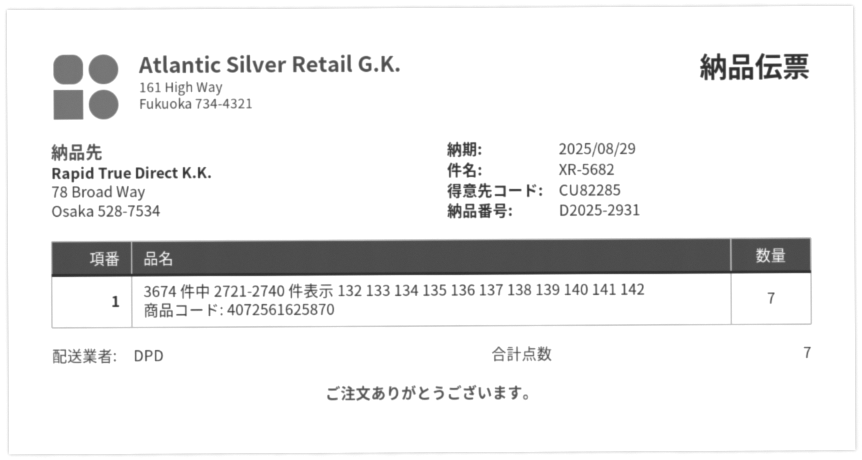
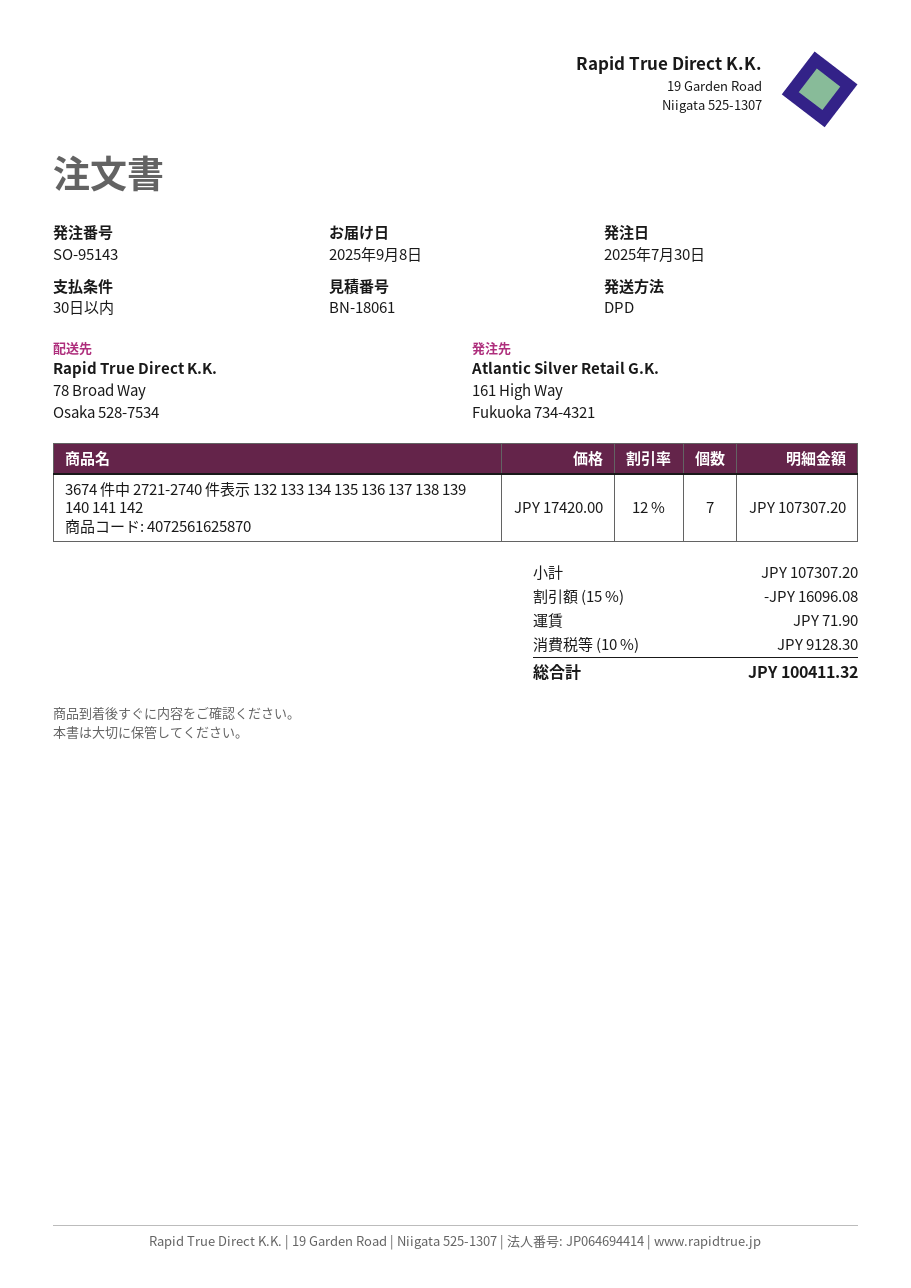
delivery date: 2025-08-29 -> 2025-09-08

